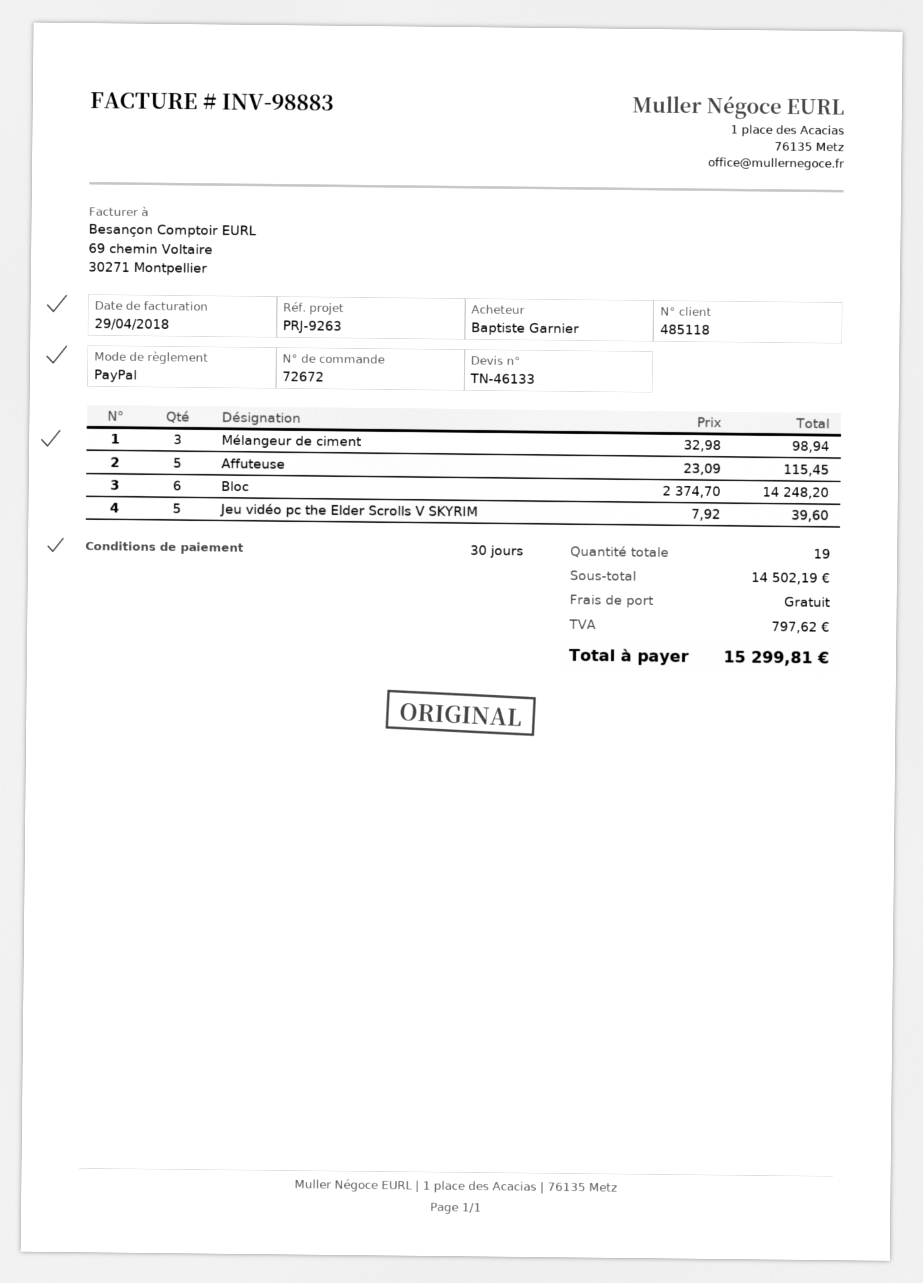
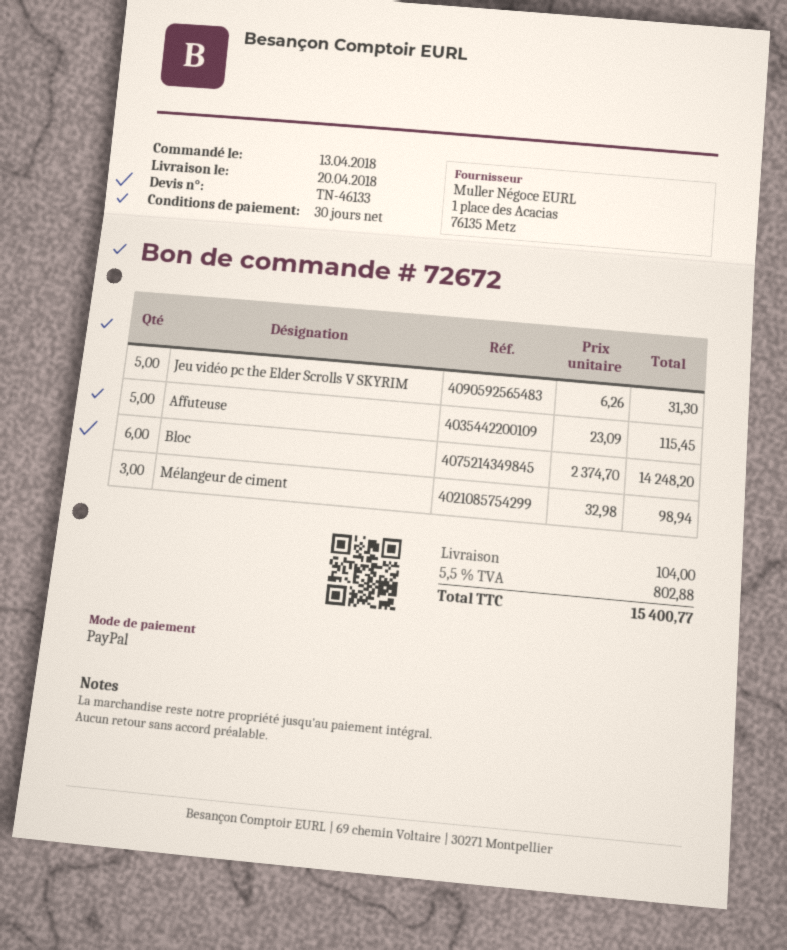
Jeu vidéo pc the Elder Scrolls V SKYRIM: 5 x 7.92 = 39.60 -> 5 x 6.26 = 31.30
shipping: 0.00 -> 104.00
tax: 797.62 -> 802.88
total: 15299.81 -> 15400.77

